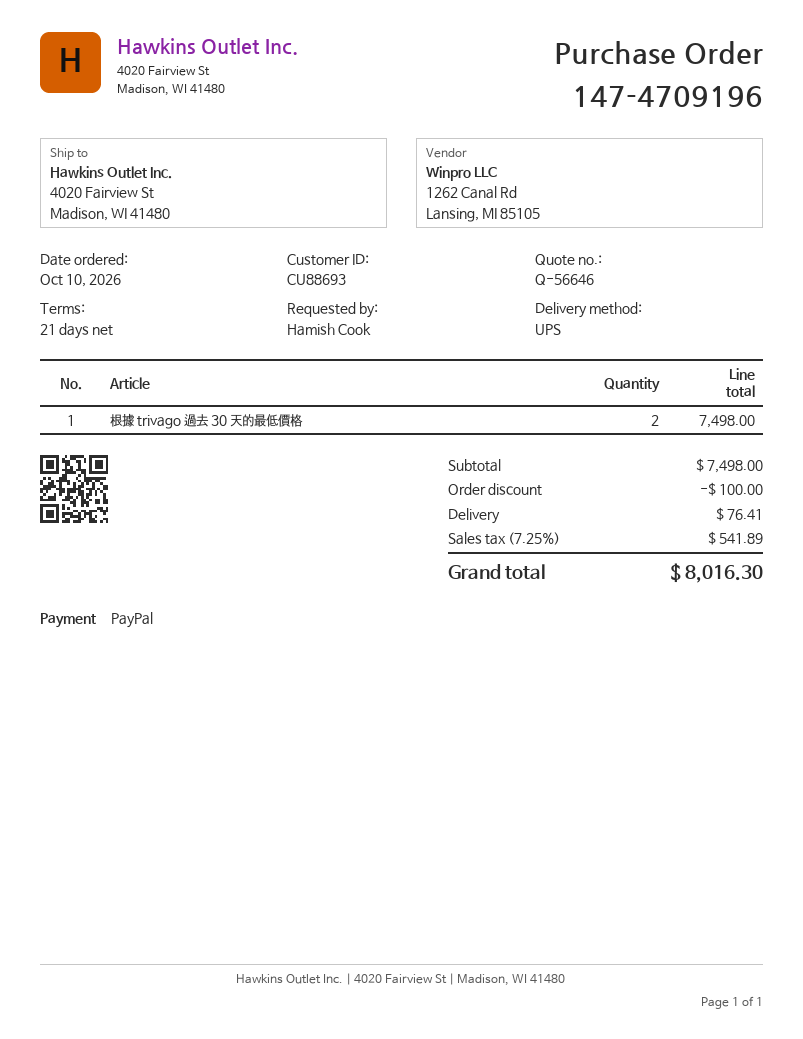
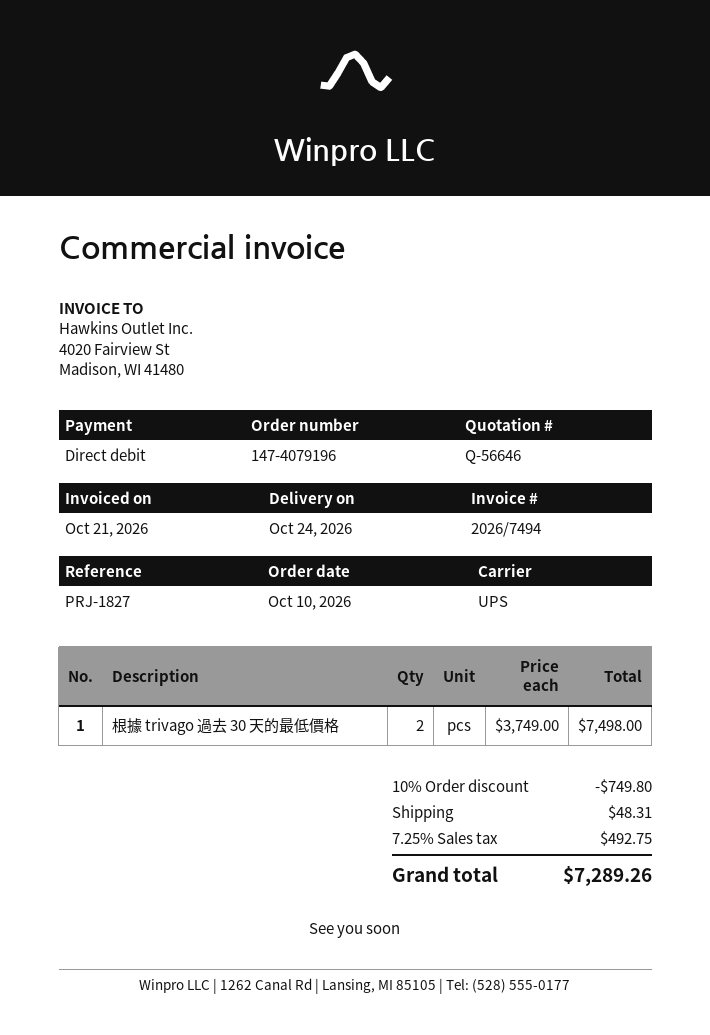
order number: 147-4709196 -> 147-4079196
payment method: PayPal -> direct debit
discount: 100.00 -> 749.80
shipping: 76.41 -> 48.31
tax: 7.25% = 541.89 -> 7.25% = 492.75
total: 8016.30 -> 7289.26

